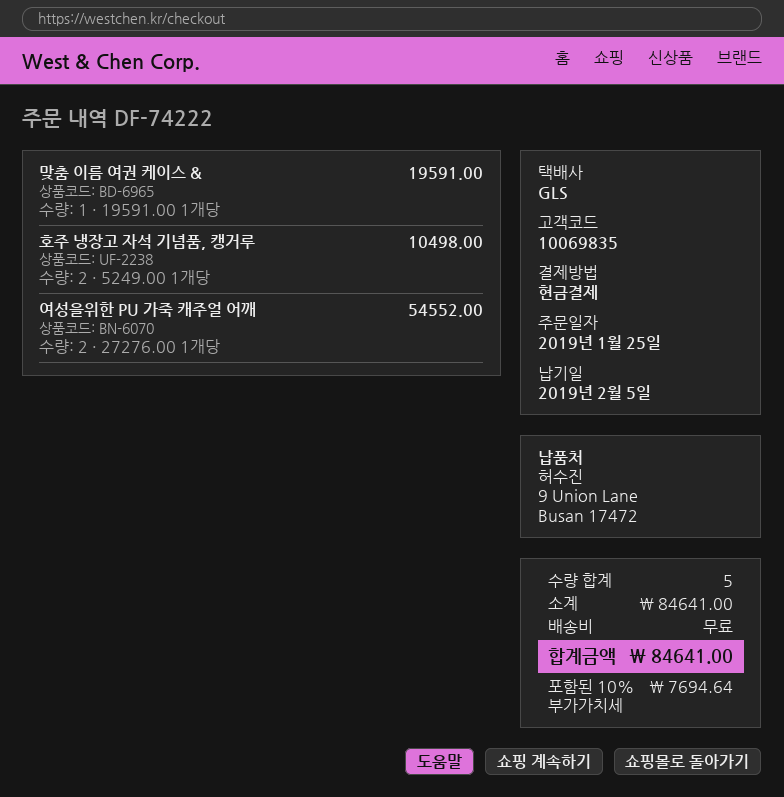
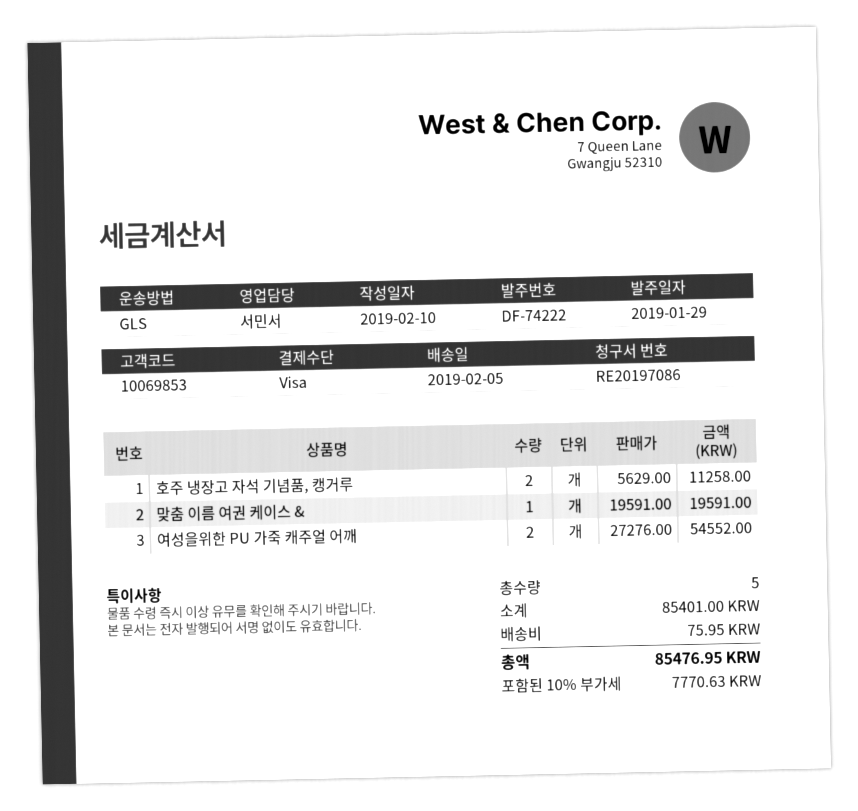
order date: 2019-01-25 -> 2019-01-29
customer number: 10069835 -> 10069853
payment method: cash -> Visa
호주 냉장고 자석 기념품, 캥거루: 2 x 5249.00 = 10498.00 -> 2 x 5629.00 = 11258.00
subtotal: 84641.00 -> 85401.00
shipping: 0.00 -> 75.95
tax: 10% = 7694.64 -> 10% = 7770.63
total: 84641.00 -> 85476.95

